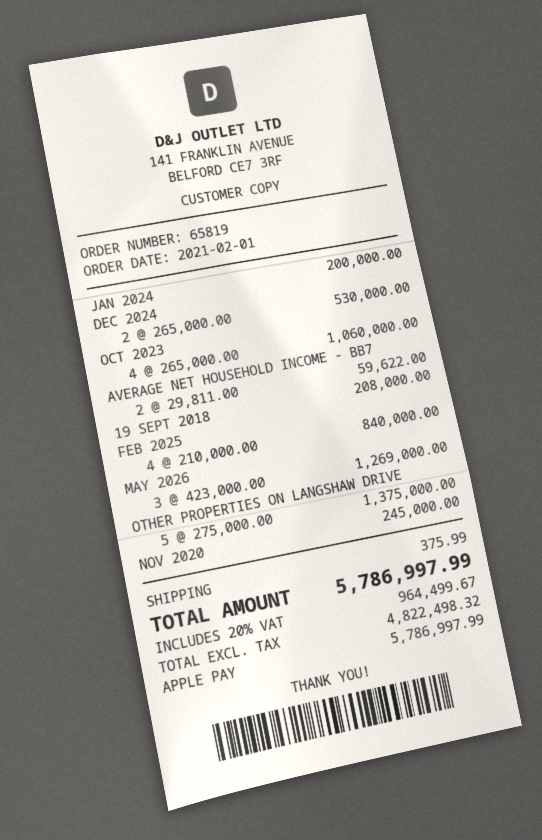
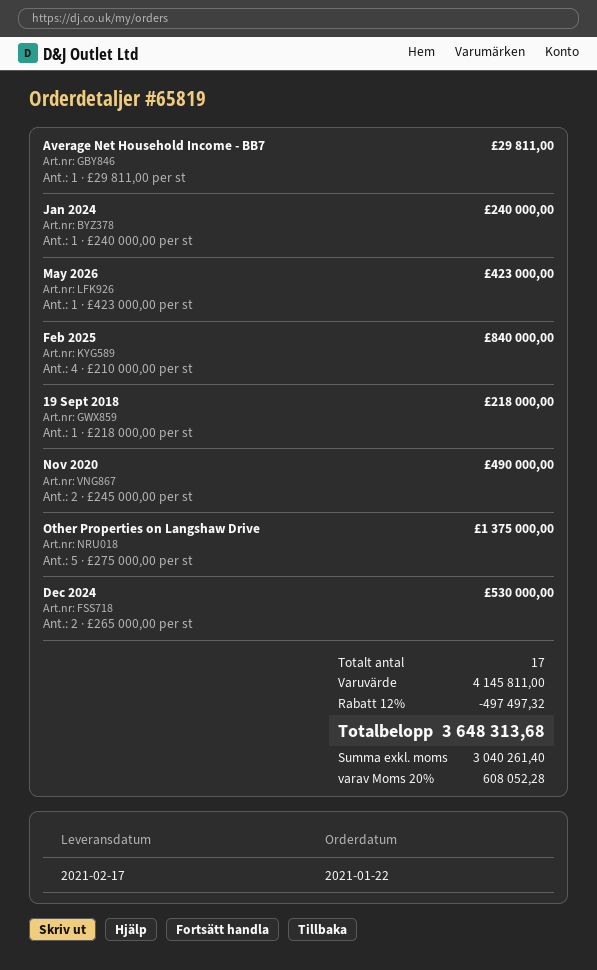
order date: 2021-02-01 -> 2021-01-22
JAN 2024: 1 x 200000.00 = 200000.00 -> 1 x 240000.00 = 240000.00
OCT 2023: 4 x 265000.00 = 1060000.00 -> none
AVERAGE NET HOUSEHOLD INCOME - BB7: 2 x 29811.00 = 59622.00 -> 1 x 29811.00 = 29811.00
19 SEPT 2018: 1 x 208000.00 = 208000.00 -> 1 x 218000.00 = 218000.00
MAY 2026: 3 x 423000.00 = 1269000.00 -> 1 x 423000.00 = 423000.00
NOV 2020: 1 x 245000.00 = 245000.00 -> 2 x 245000.00 = 490000.00
discount: none -> 12% = 497497.32
shipping: 375.99 -> none
net: 4822498.32 -> 3040261.40
tax: 20% = 964499.67 -> 20% = 608052.28
total: 5786997.99 -> 3648313.68

